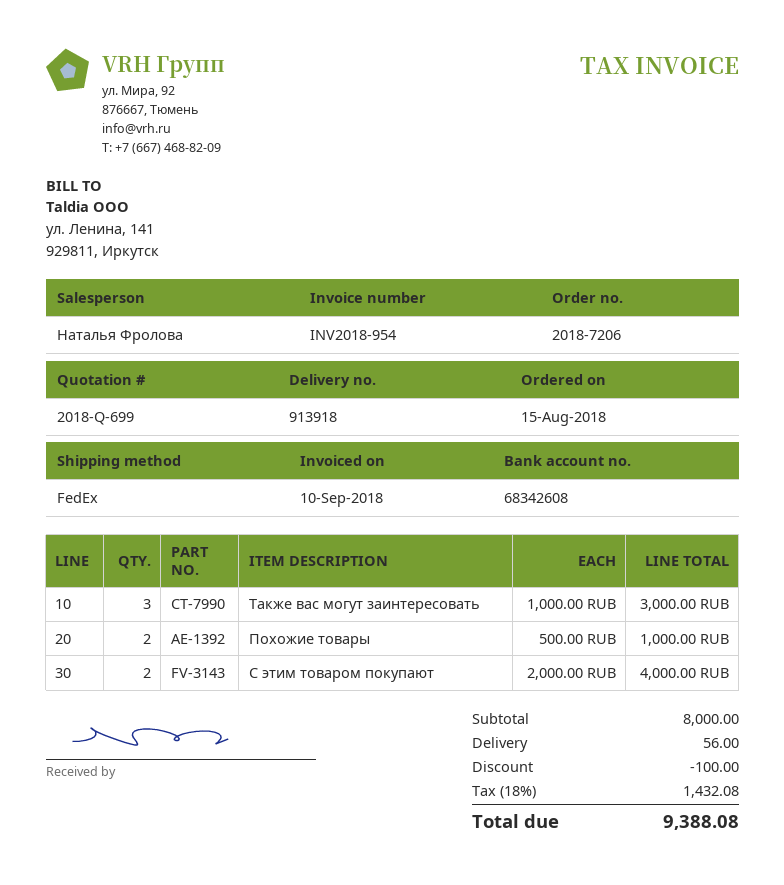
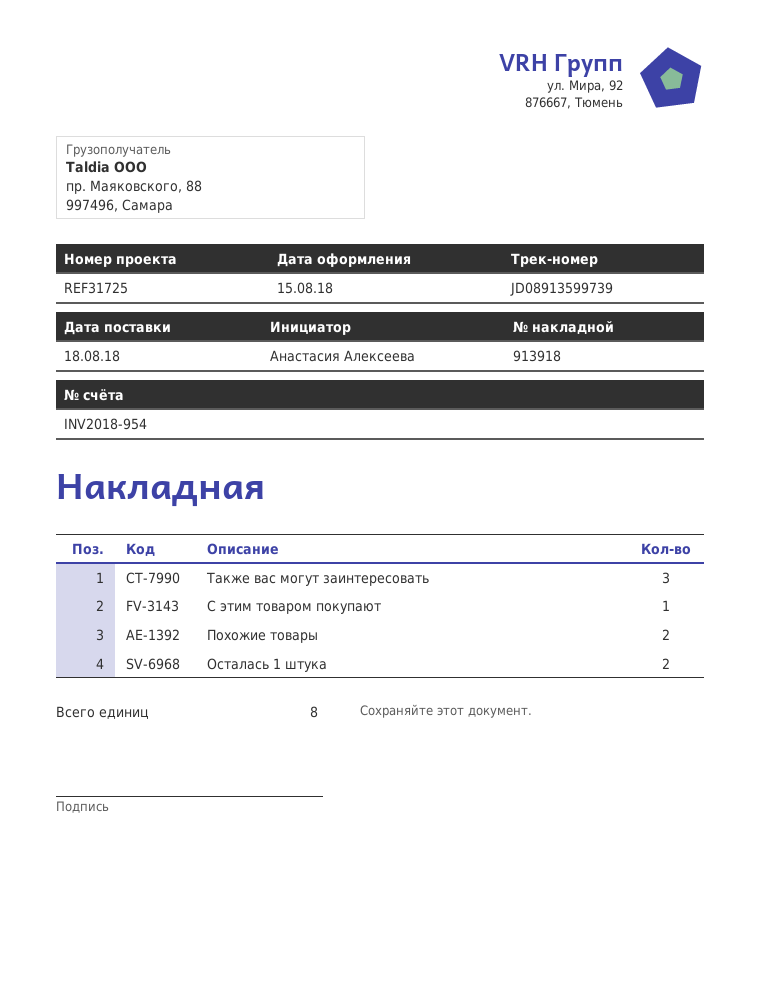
С этим товаром покупают: 2 -> 1
Осталась 1 штука: none -> 2

